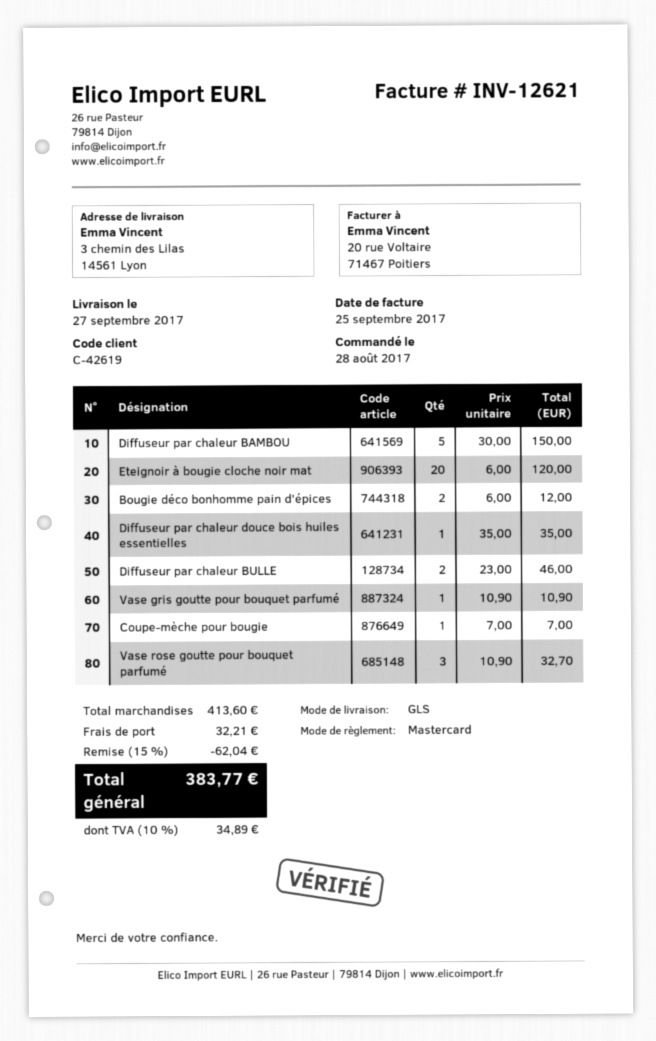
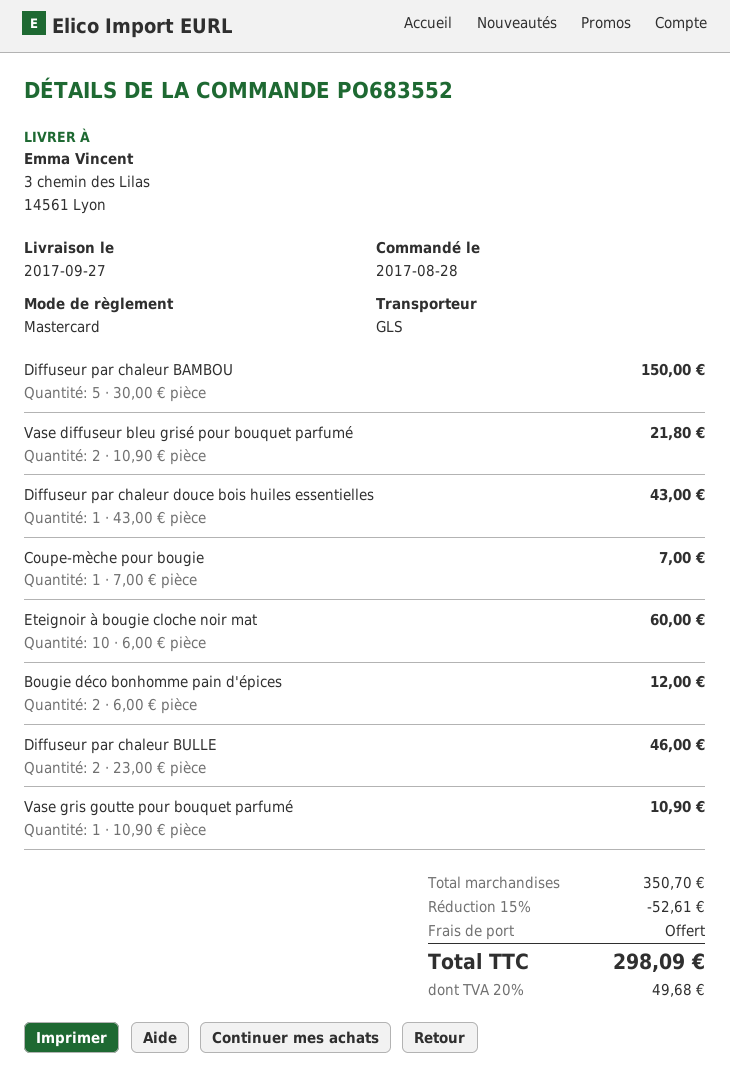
Eteignoir à bougie cloche noir mat: 20 x 6.00 = 120.00 -> 10 x 6.00 = 60.00
Diffuseur par chaleur douce bois huiles essentielles: 1 x 35.00 = 35.00 -> 1 x 43.00 = 43.00
Vase rose goutte pour bouquet parfumé: 3 x 10.90 = 32.70 -> none
Vase diffuseur bleu grisé pour bouquet parfumé: none -> 2 x 10.90 = 21.80
subtotal: 413.60 -> 350.70
discount: 15% = 62.04 -> 15% = 52.61
shipping: 32.21 -> 0.00
tax: 10% = 34.89 -> 20% = 49.68
total: 383.77 -> 298.09

